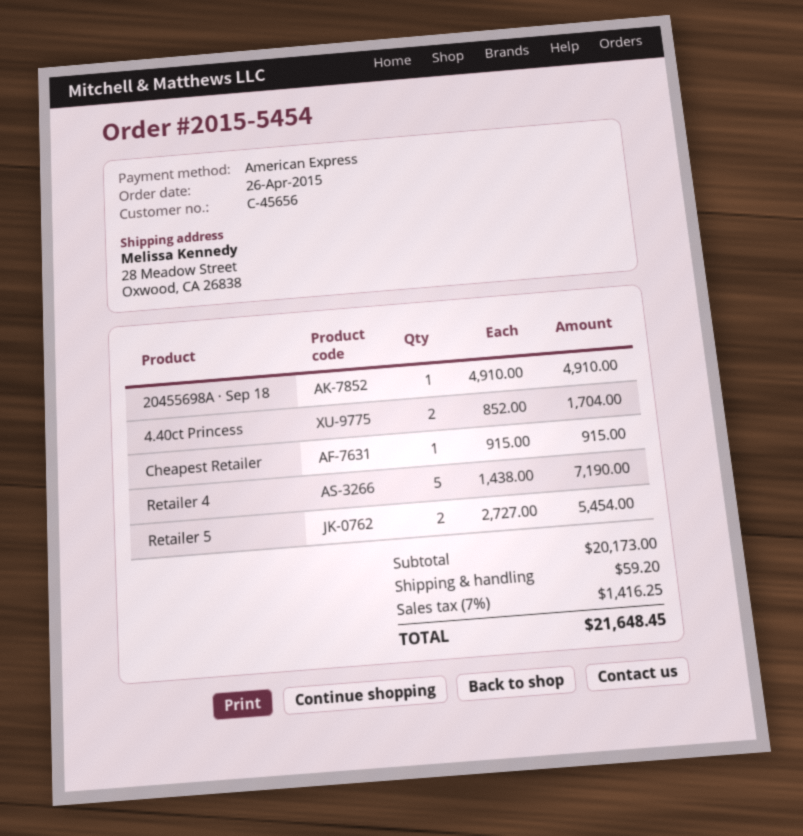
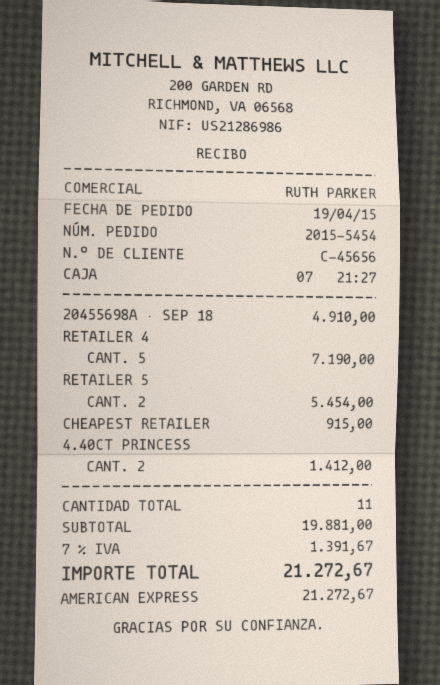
order date: 2015-04-26 -> 2015-04-19
4.40ct Princess: 2 for 1704.00 -> 2 for 1412.00
subtotal: 20173.00 -> 19881.00
shipping: 59.20 -> none
tax: 7% = 1416.25 -> 7% = 1391.67
total: 21648.45 -> 21272.67

